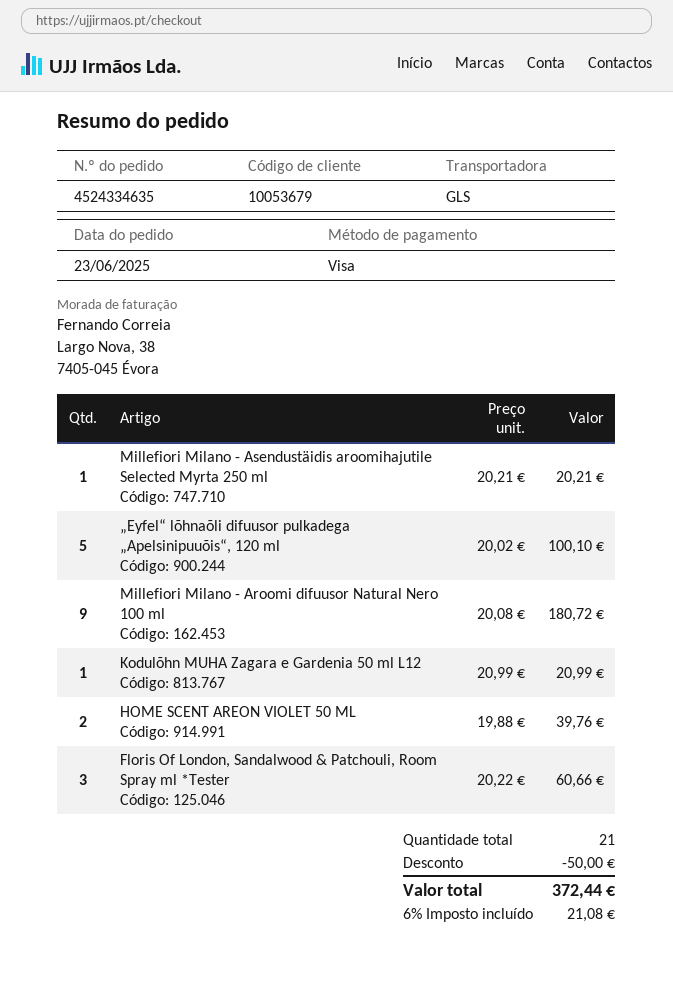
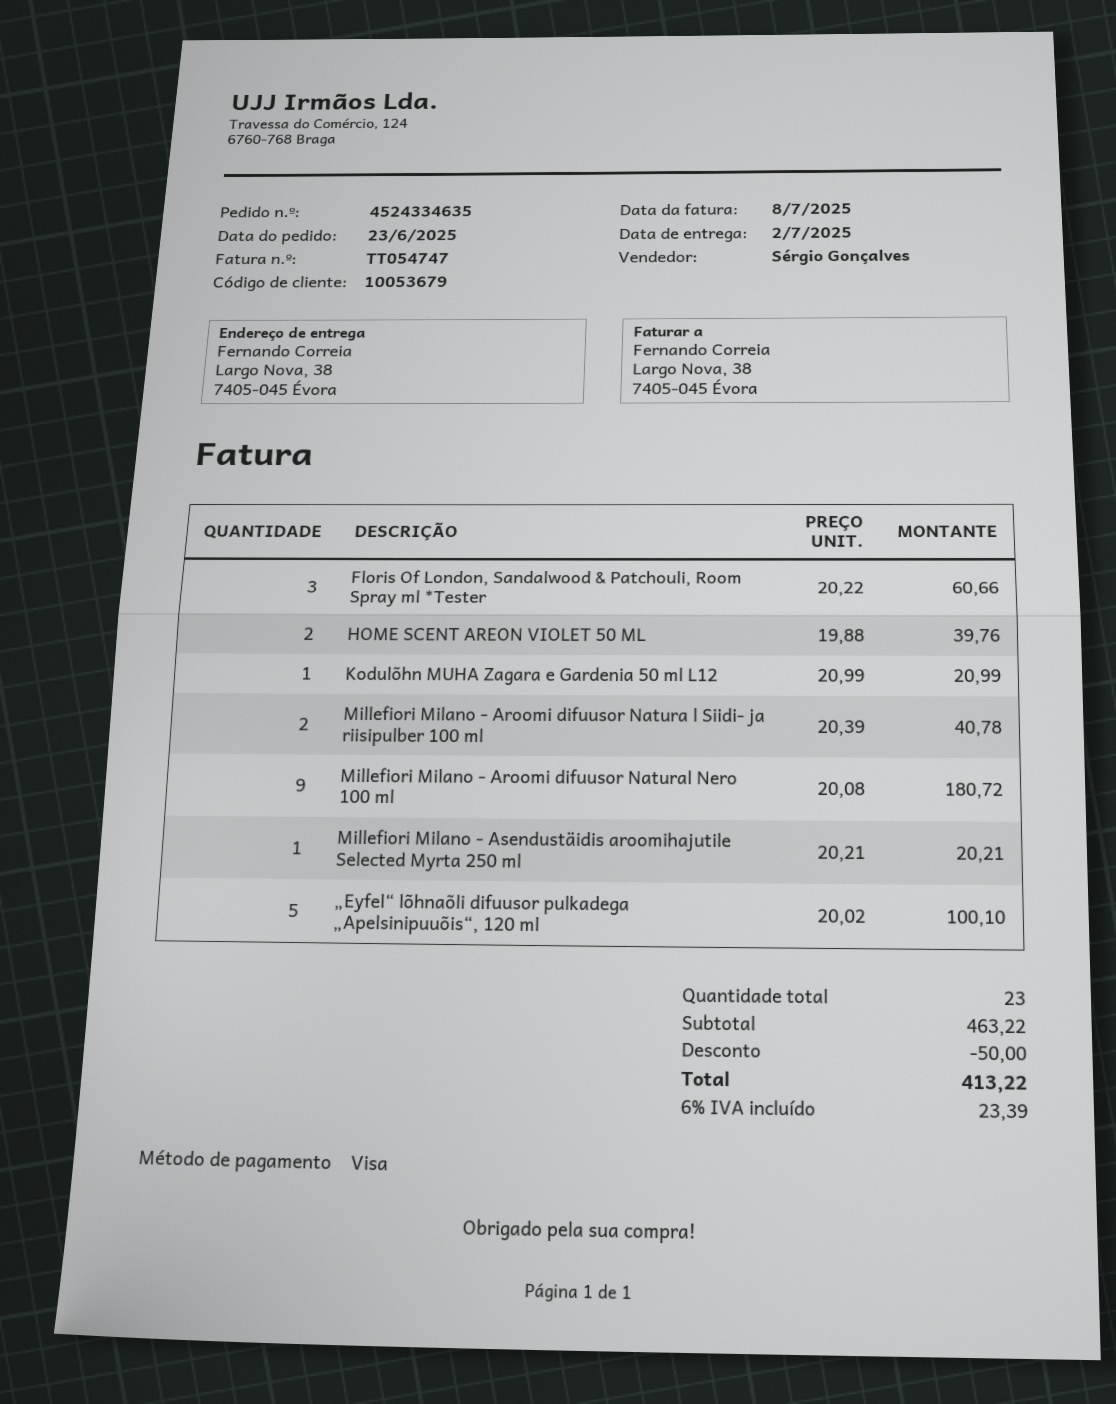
Millefiori Milano - Aroomi difuusor Natura l Siidi- ja riisipulber 100 ml: none -> 2 x 20.39 = 40.78
total quantity: 21 -> 23
tax: 6% = 21.08 -> 6% = 23.39
total: 372.44 -> 413.22

